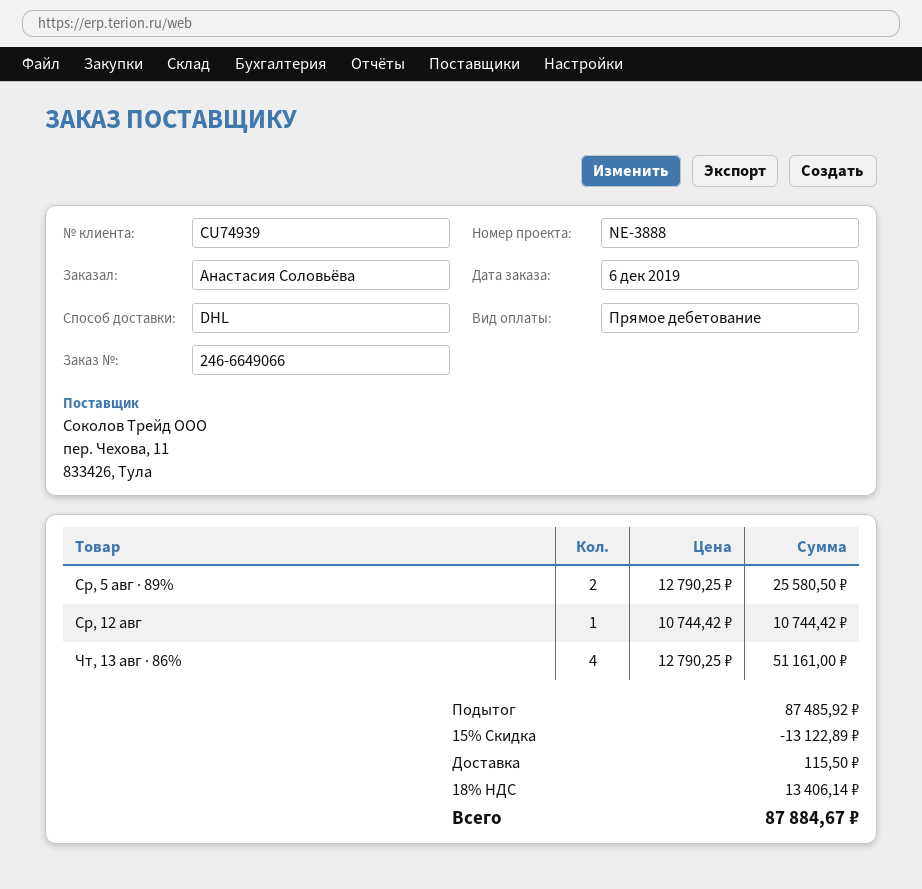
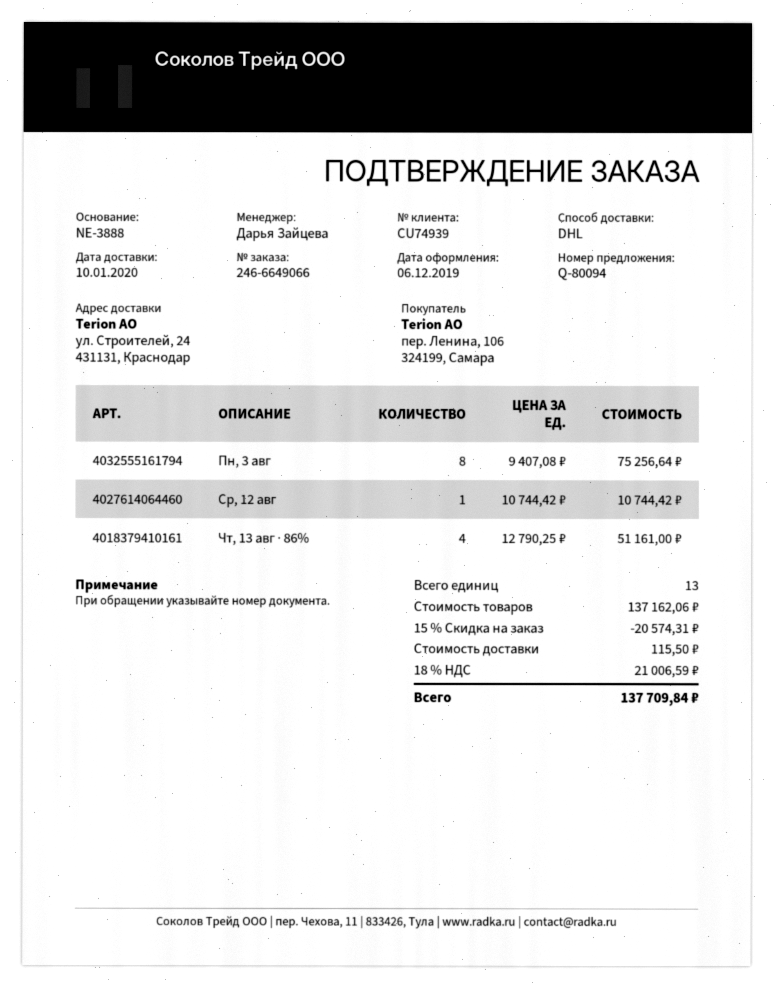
Ср, 5 авг · 89%: 2 x 12790.25 = 25580.50 -> none
Пн, 3 авг: none -> 8 x 9407.08 = 75256.64
subtotal: 87485.92 -> 137162.06
discount: 15% = 13122.89 -> 15% = 20574.31
tax: 18% = 13406.14 -> 18% = 21006.59
total: 87884.67 -> 137709.84

